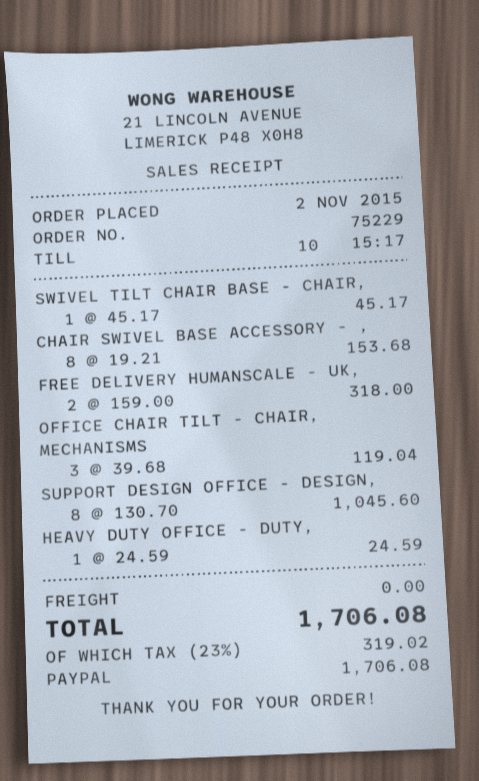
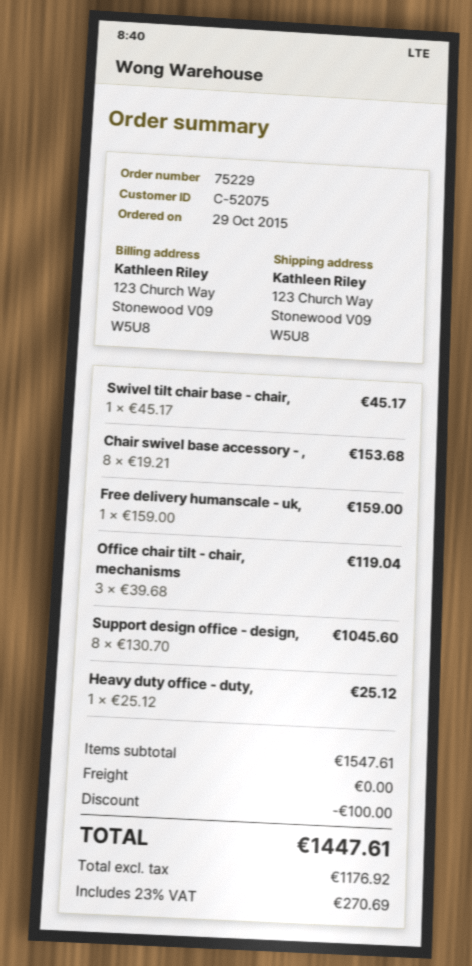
order date: 2015-11-02 -> 2015-10-29
FREE DELIVERY HUMANSCALE - UK,: 2 x 159.00 = 318.00 -> 1 x 159.00 = 159.00
HEAVY DUTY OFFICE - DUTY,: 1 x 24.59 = 24.59 -> 1 x 25.12 = 25.12
discount: none -> 100.00
tax: 23% = 319.02 -> 23% = 270.69
total: 1706.08 -> 1447.61

